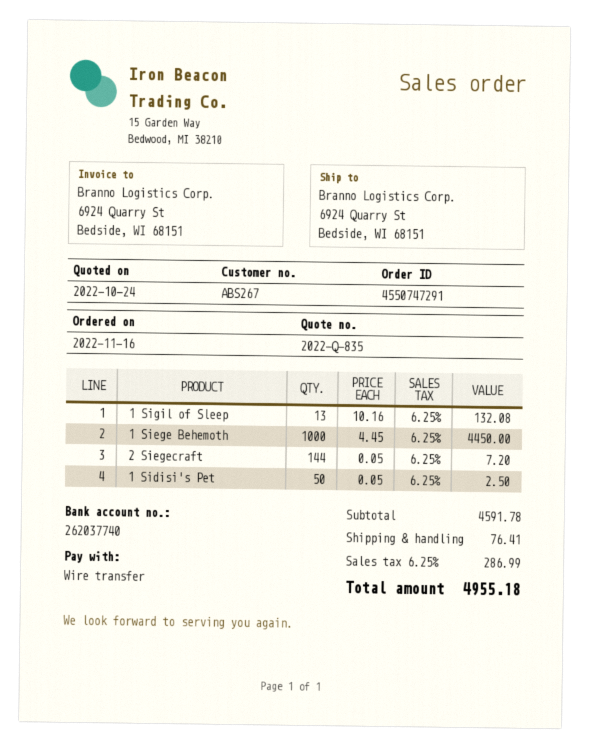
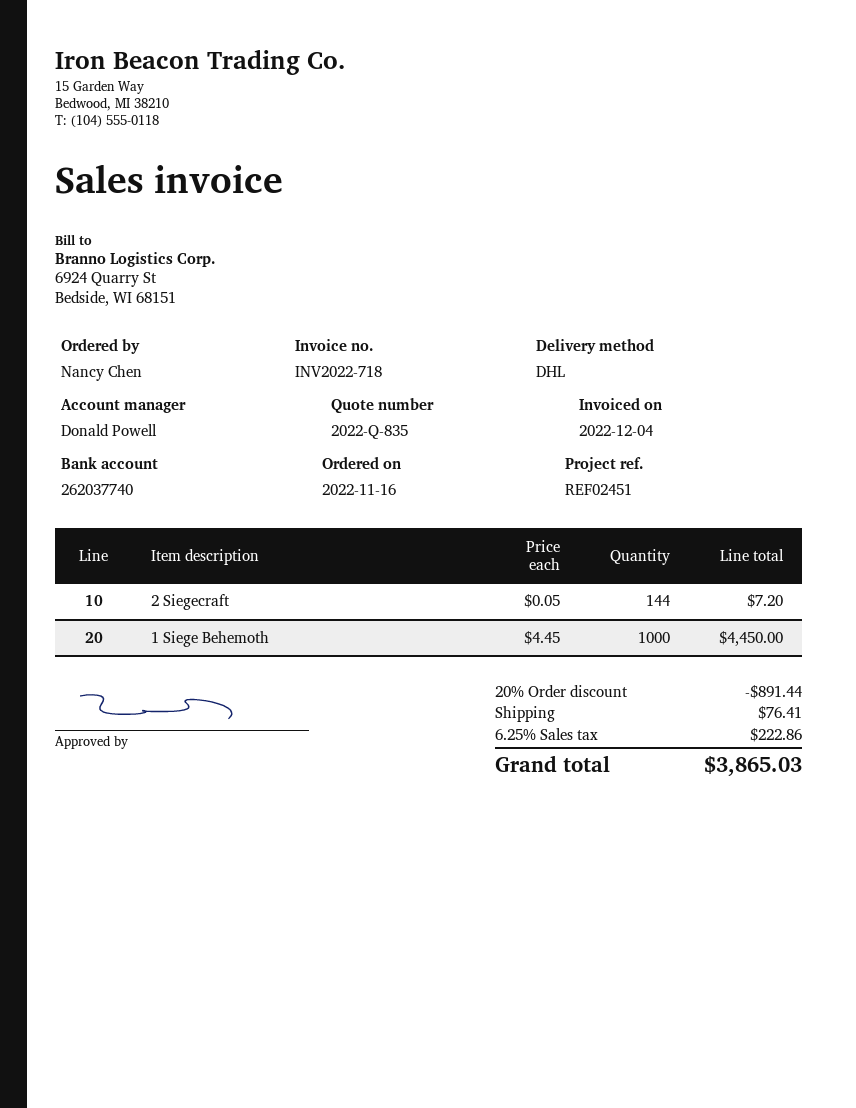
1 Sigil of Sleep: 13 x 10.16 = 132.08 -> none
1 Sidisi's Pet: 50 x 0.05 = 2.50 -> none
discount: none -> 20% = 891.44
tax: 6.25% = 286.99 -> 6.25% = 222.86
total: 4955.18 -> 3865.03

